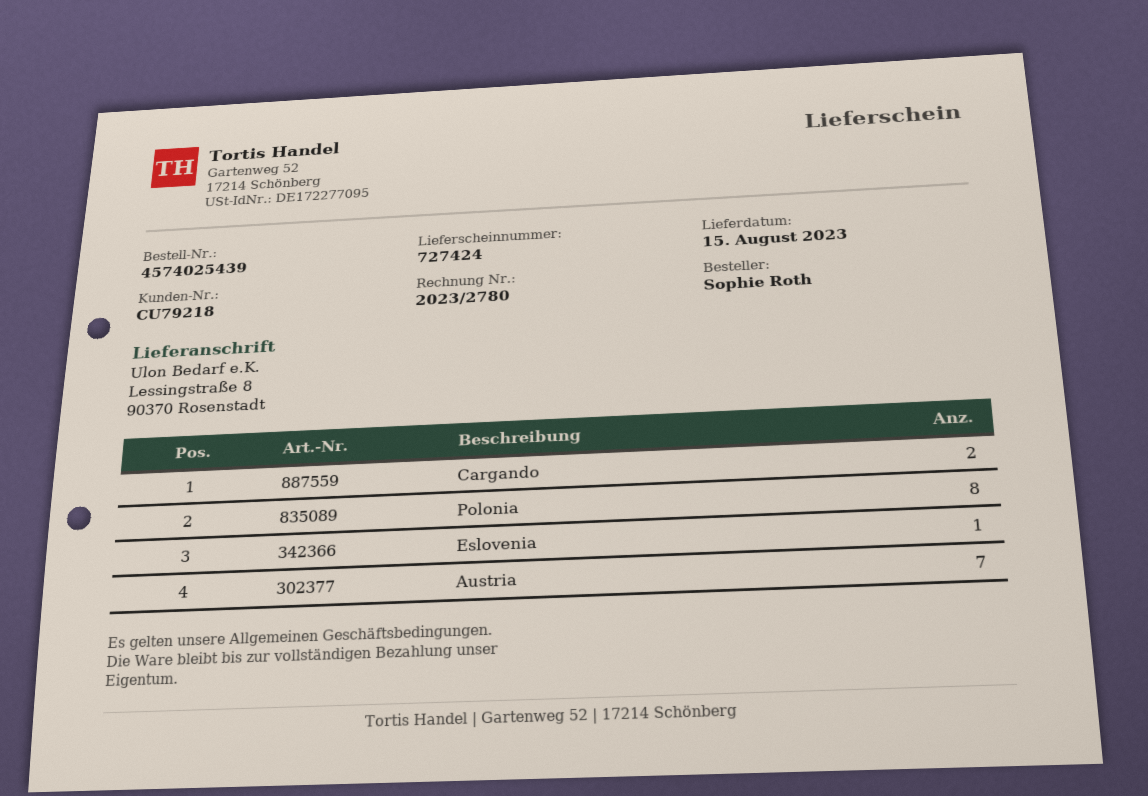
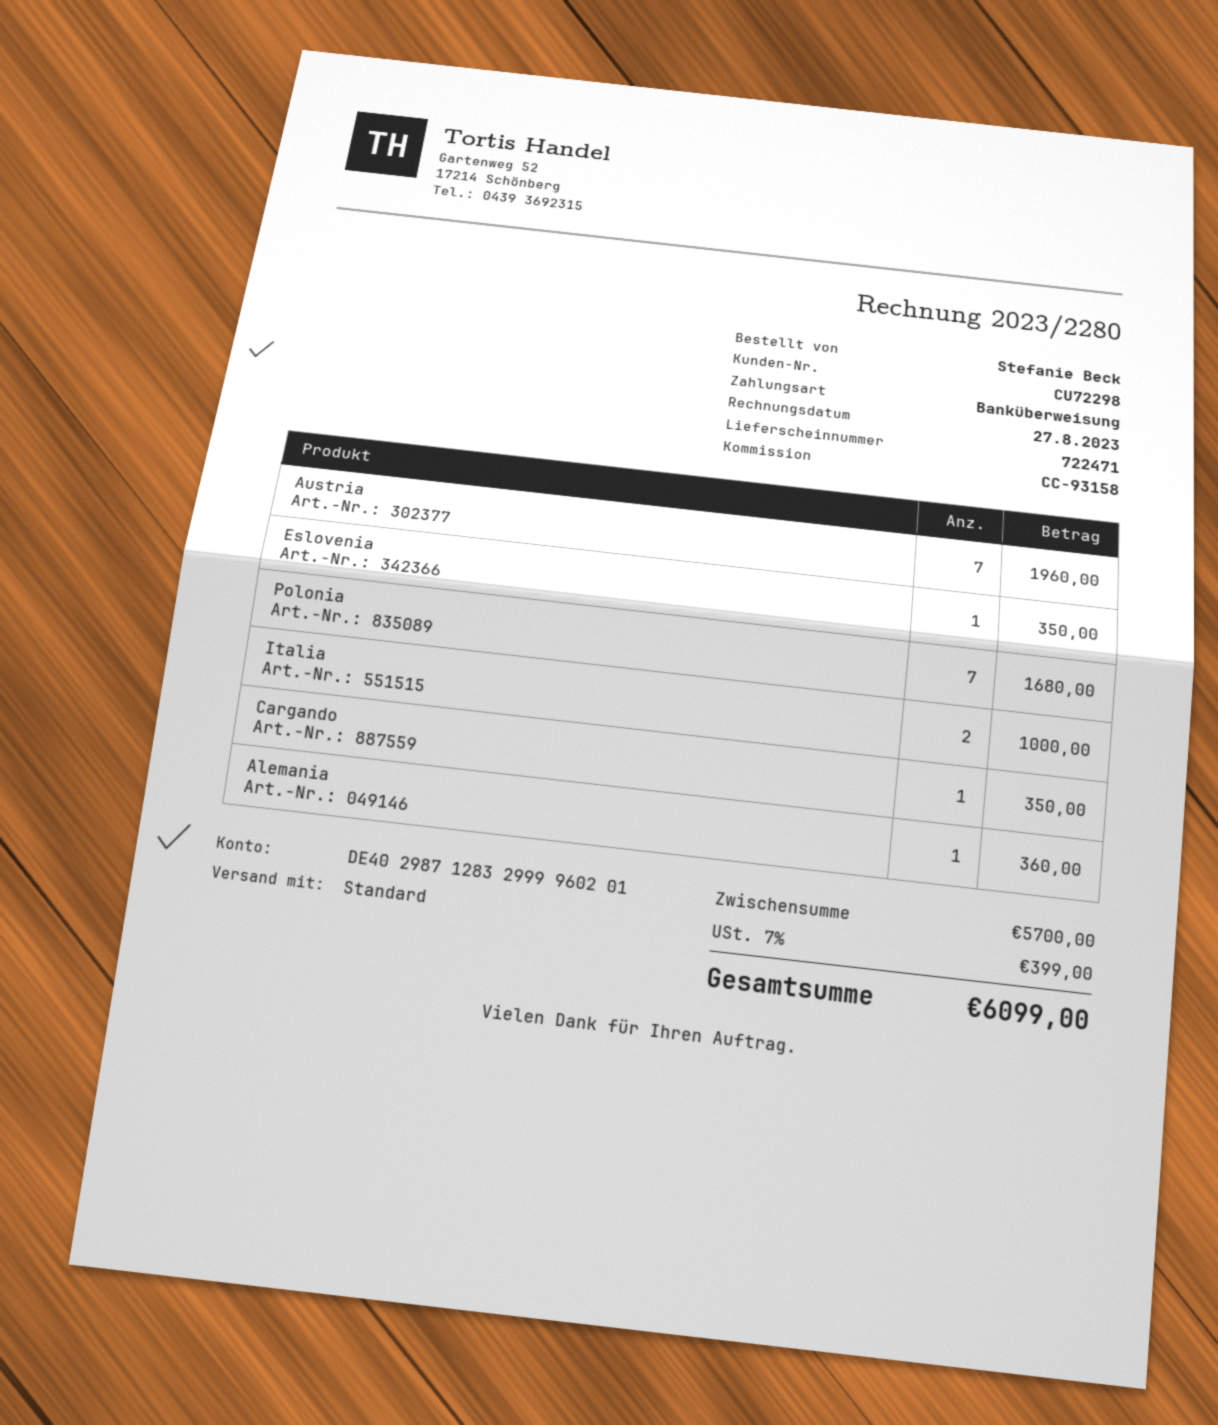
delivery note number: 727424 -> 722471
invoice number: 2023/2780 -> 2023/2280
customer number: CU79218 -> CU72298
ordered by: Sophie Roth -> Stefanie Beck
Cargando: 2 -> 1
Polonia: 8 -> 7
Italia: none -> 2
Alemania: none -> 1

